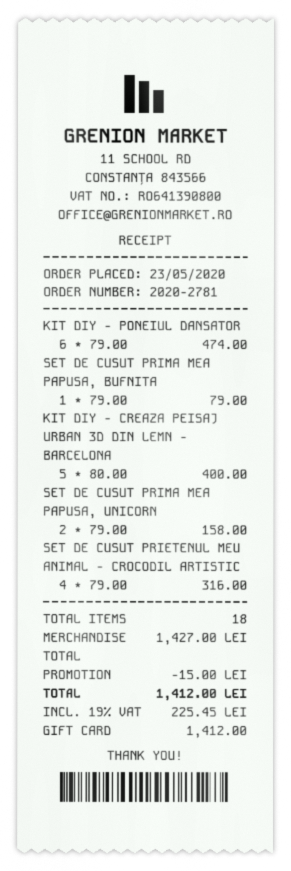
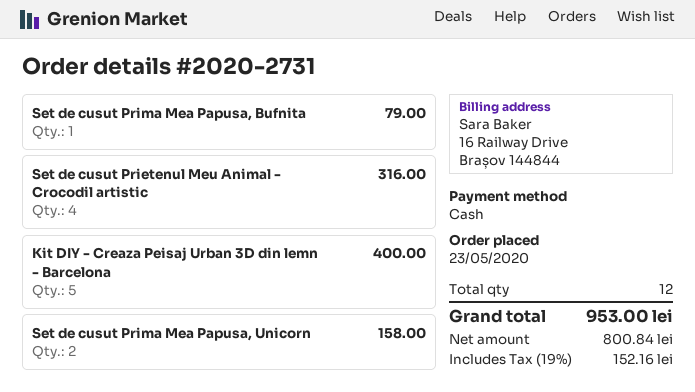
order number: 2020-2781 -> 2020-2731
payment method: gift card -> cash
KIT DIY - PONEIUL DANSATOR: 6 for 474.00 -> none
total quantity: 18 -> 12
discount: 15.00 -> none
tax: 19% = 225.45 -> 19% = 152.16
total: 1412.00 -> 953.00

